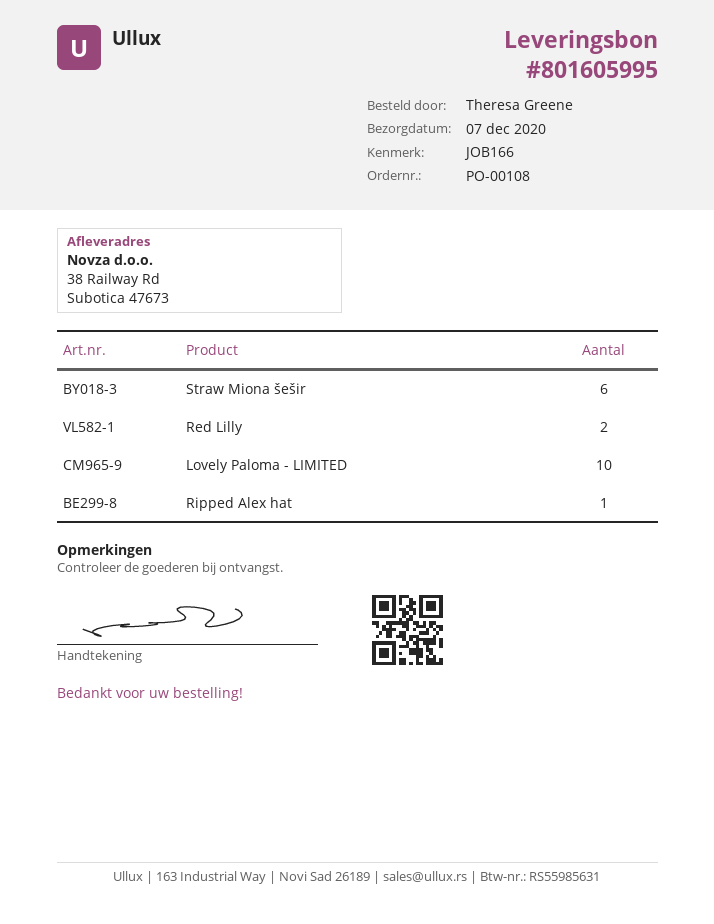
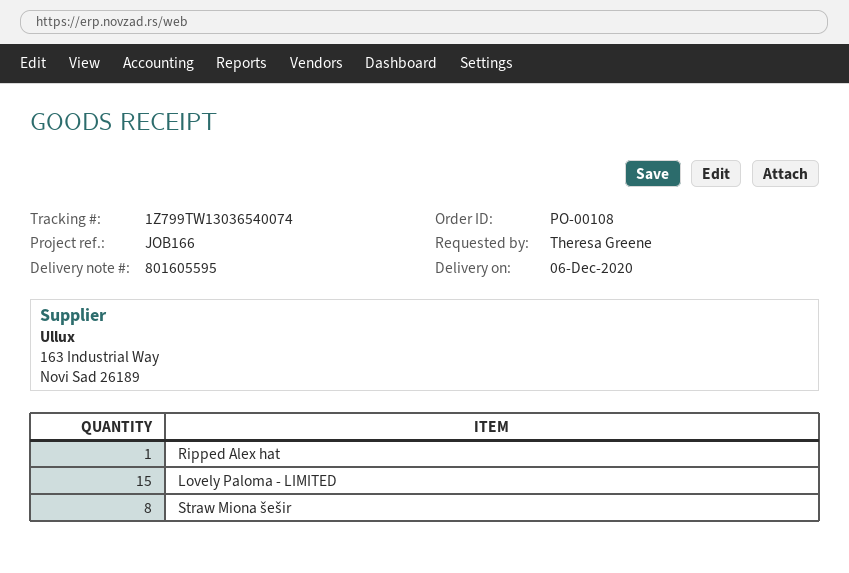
delivery note number: 801605995 -> 801605595
delivery date: 2020-12-07 -> 2020-12-06
Straw Miona šešir: 6 -> 8
Red Lilly: 2 -> none
Lovely Paloma - LIMITED: 10 -> 15

